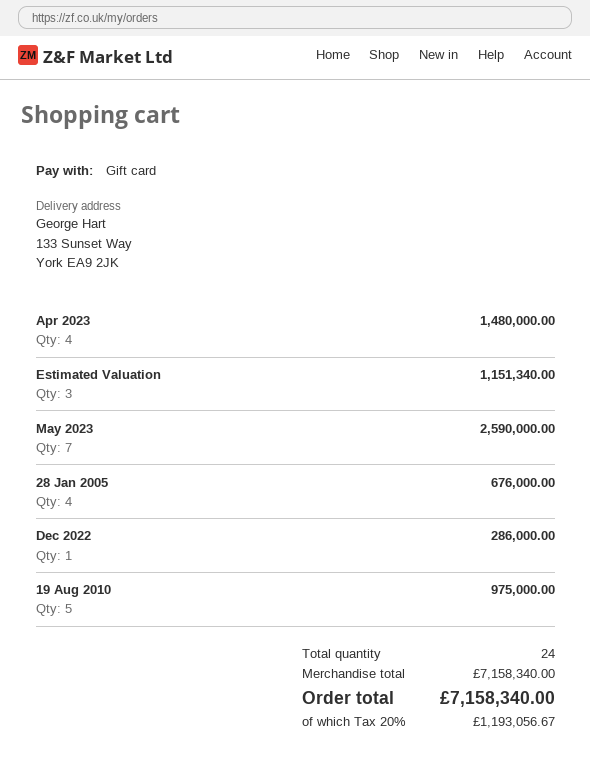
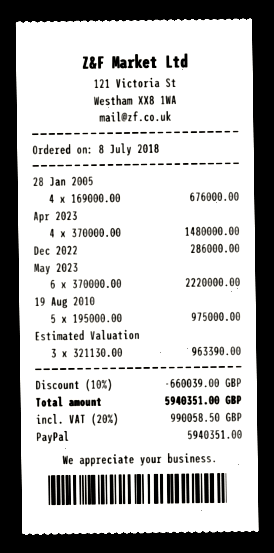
payment method: gift card -> PayPal
Estimated Valuation: 3 for 1151340.00 -> 3 for 963390.00
May 2023: 7 for 2590000.00 -> 6 for 2220000.00
discount: none -> 10% = 660039.00
tax: 20% = 1193056.67 -> 20% = 990058.50
total: 7158340.00 -> 5940351.00

